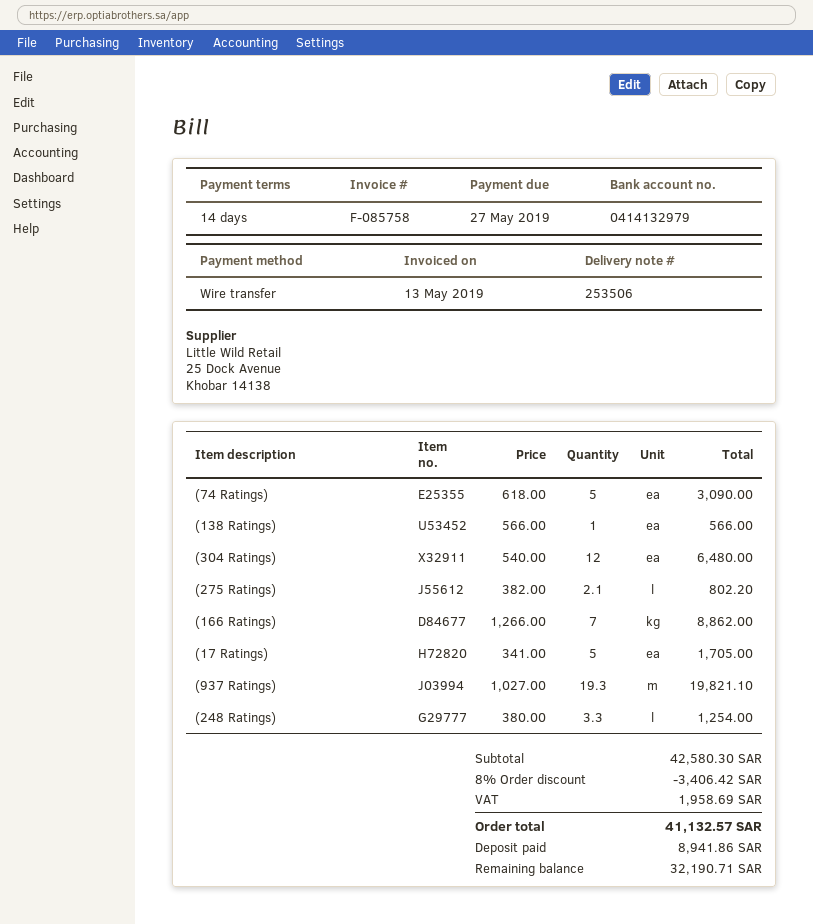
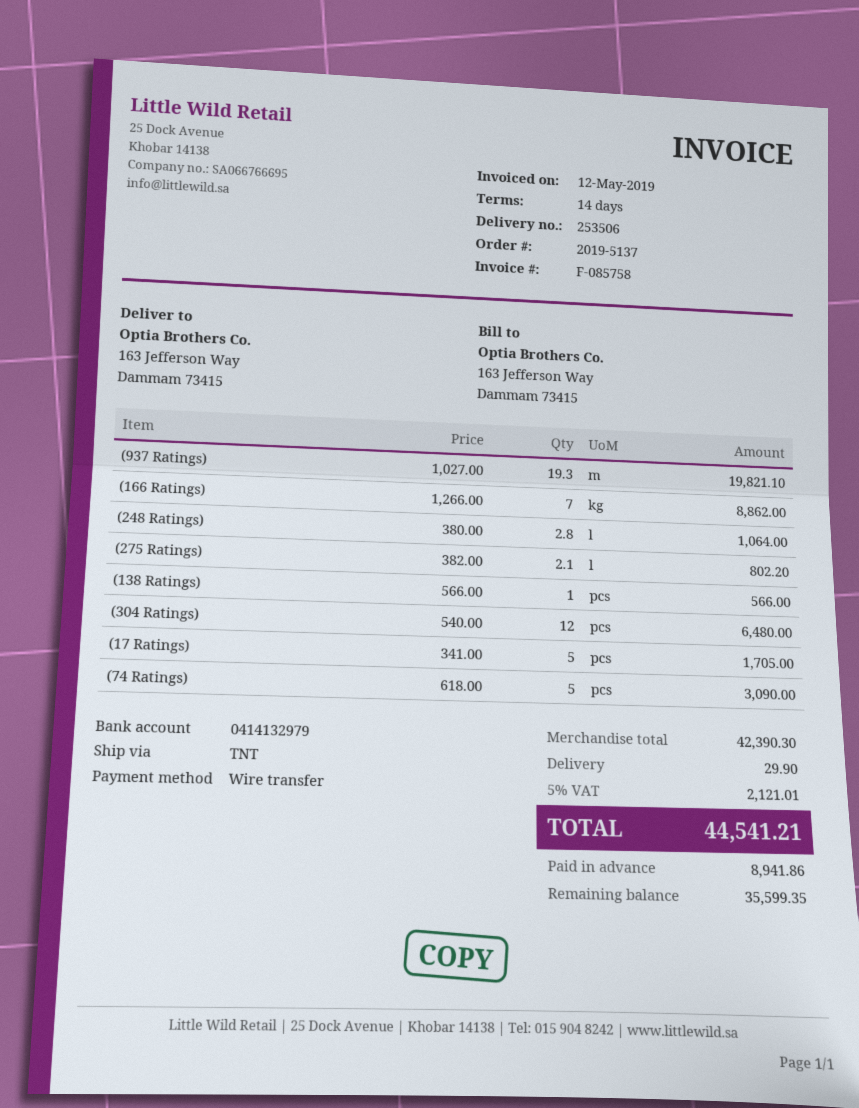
invoice date: 2019-05-13 -> 2019-05-12
(248 Ratings): 3.3 x 380.00 = 1254.00 -> 2.8 x 380.00 = 1064.00
subtotal: 42580.30 -> 42390.30
discount: 8% = 3406.42 -> none
shipping: none -> 29.90
tax: 1958.69 -> 2121.01
total: 41132.57 -> 44541.21
balance: 32190.71 -> 35599.35

